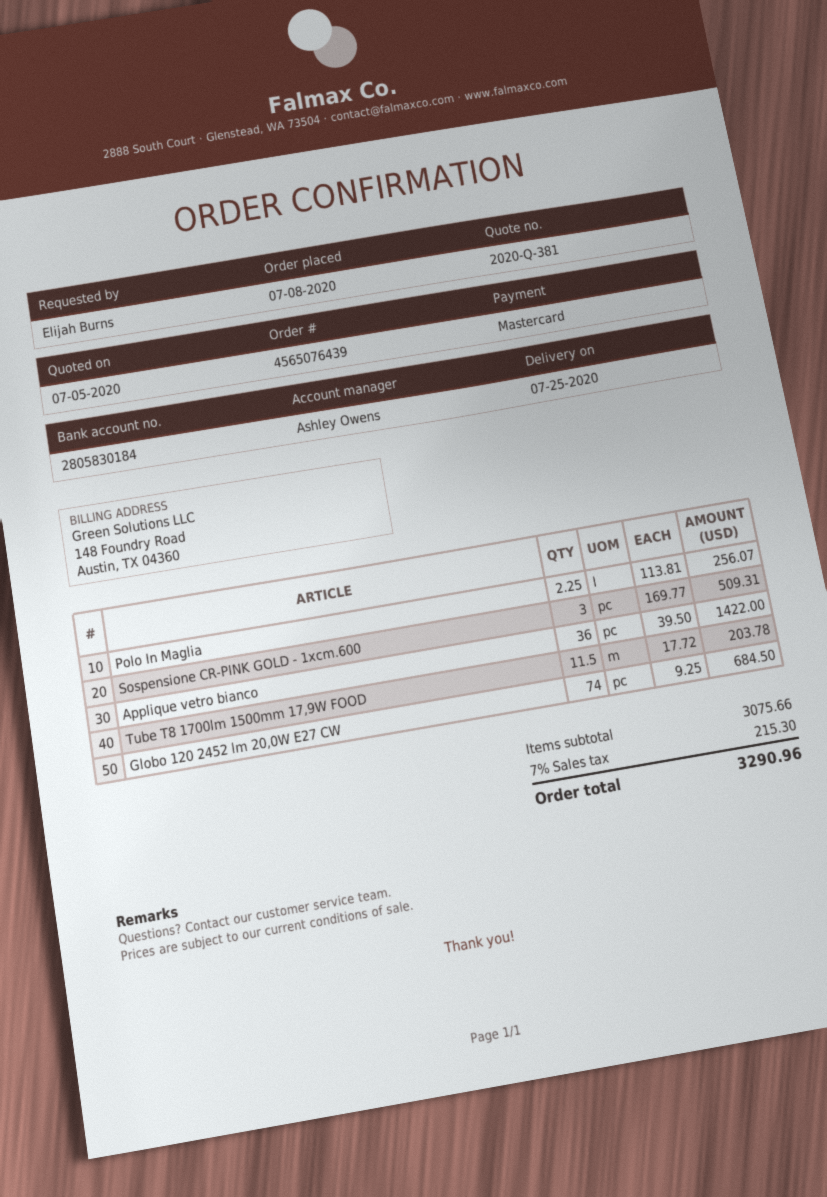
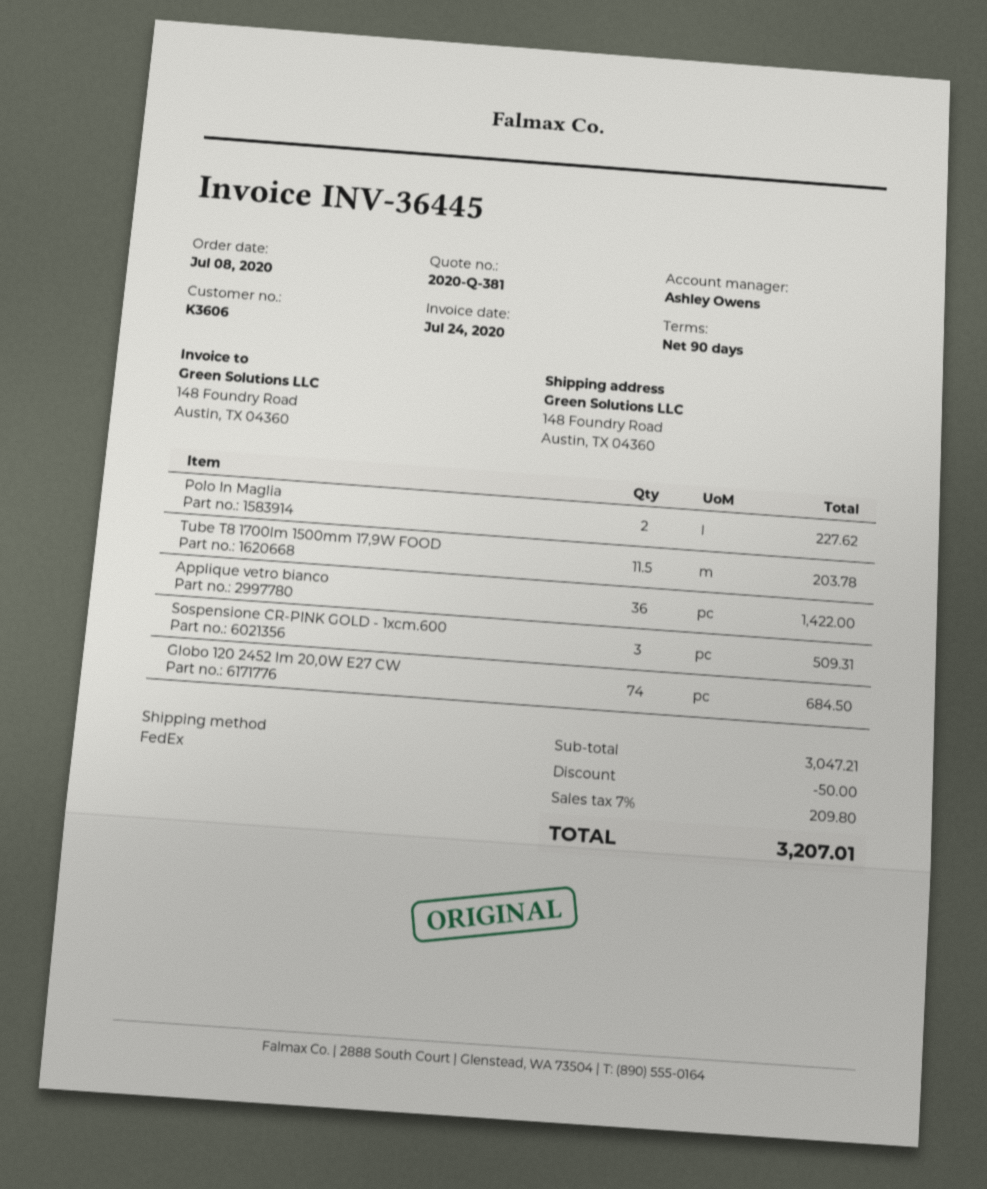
Polo In Maglia: 2.25 for 256.07 -> 2 for 227.62
subtotal: 3075.66 -> 3047.21
discount: none -> 50.00
tax: 7% = 215.30 -> 7% = 209.80
total: 3290.96 -> 3207.01

